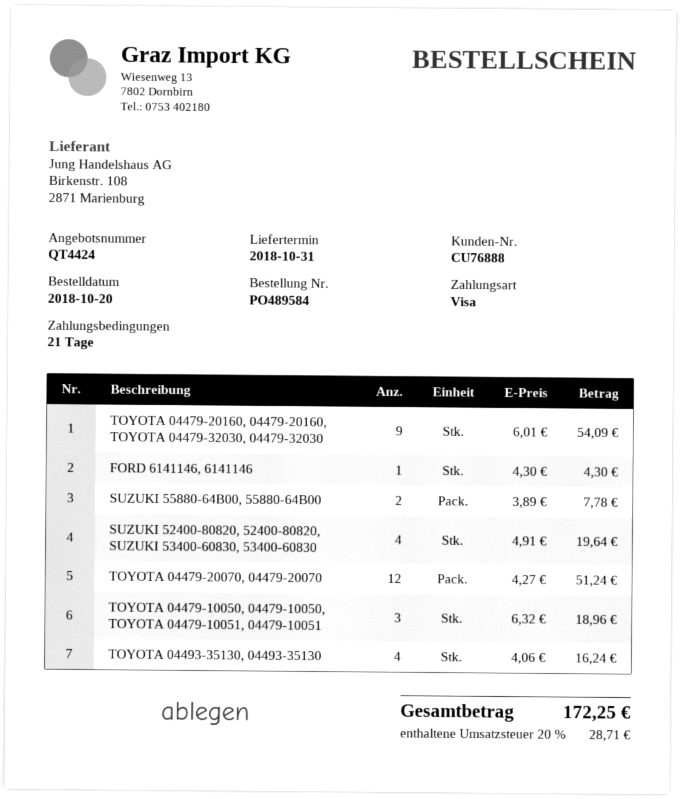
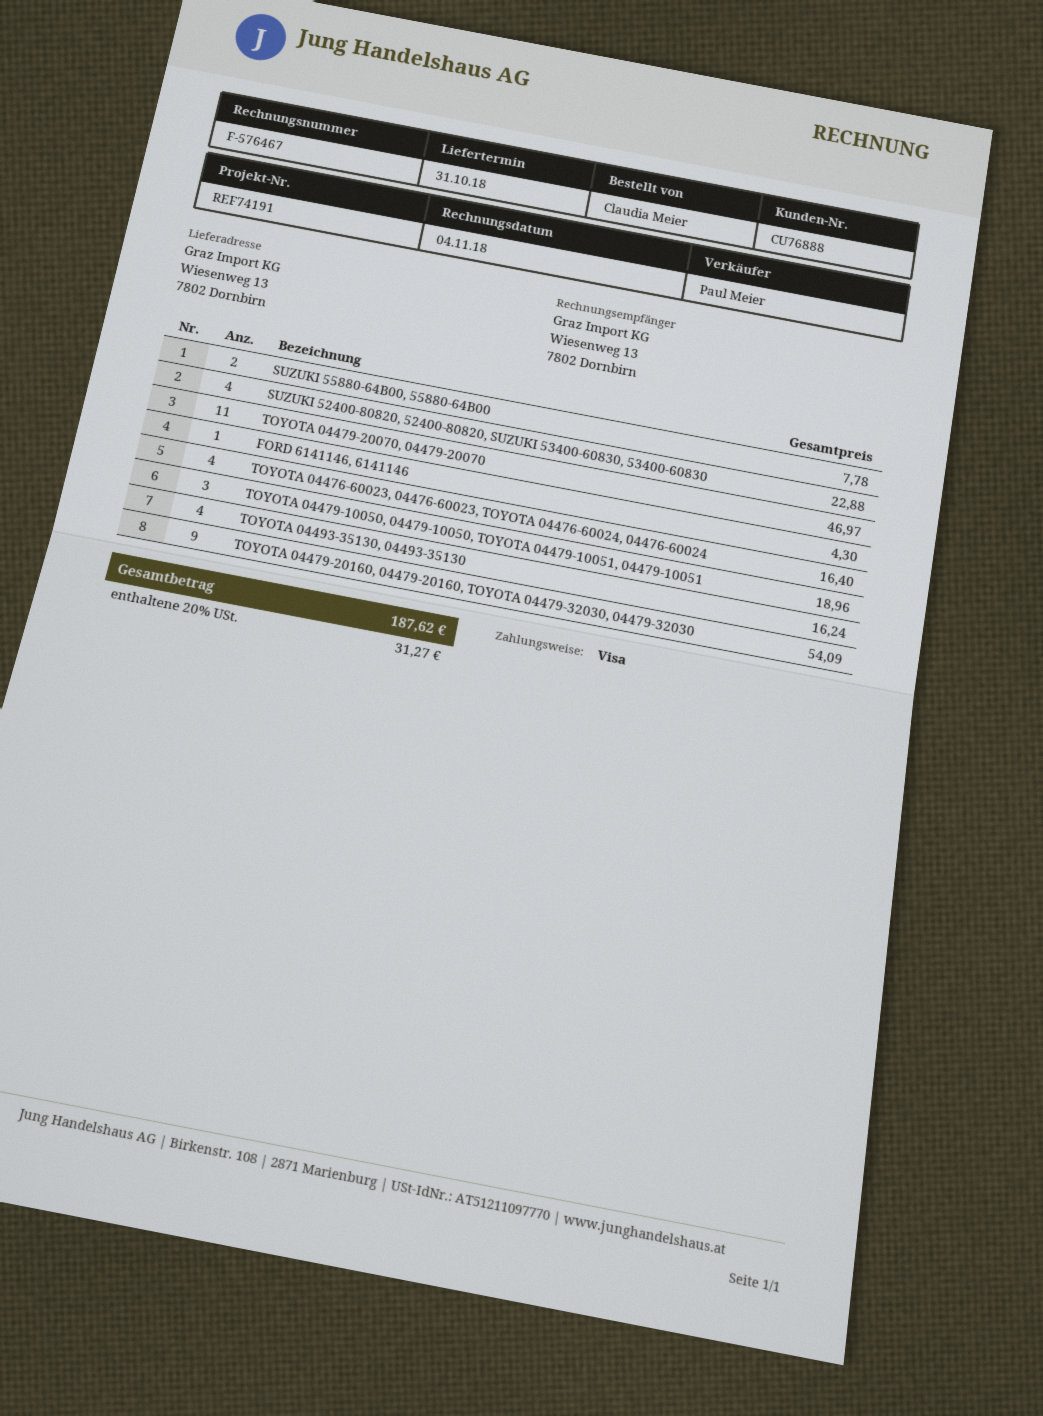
SUZUKI 52400-80820, 52400-80820, SUZUKI 53400-60830, 53400-60830: 4 for 19.64 -> 4 for 22.88
TOYOTA 04479-20070, 04479-20070: 12 for 51.24 -> 11 for 46.97
TOYOTA 04476-60023, 04476-60023, TOYOTA 04476-60024, 04476-60024: none -> 4 for 16.40
tax: 20% = 28.71 -> 20% = 31.27
total: 172.25 -> 187.62

